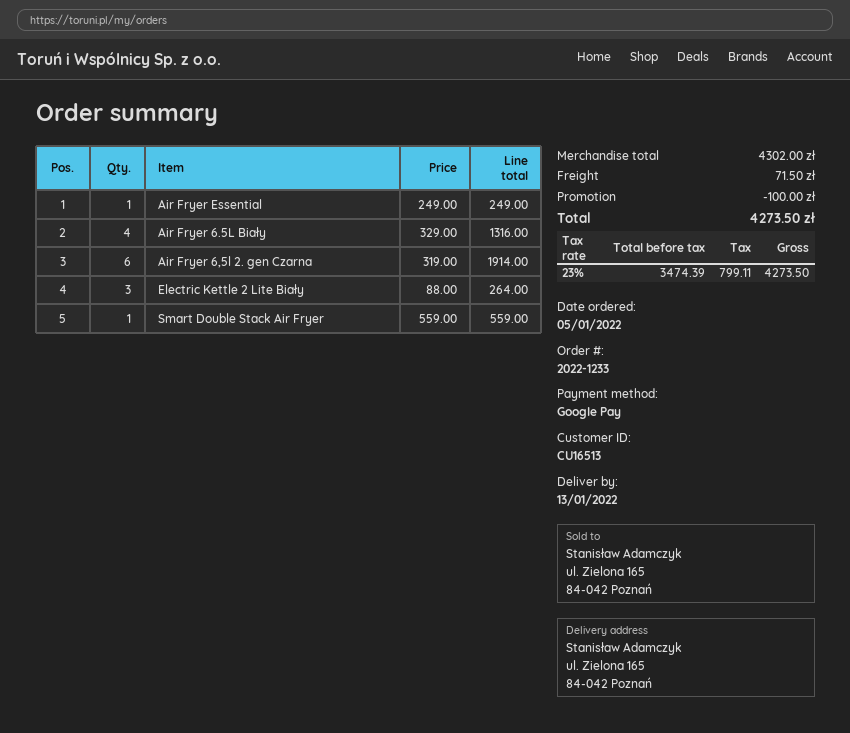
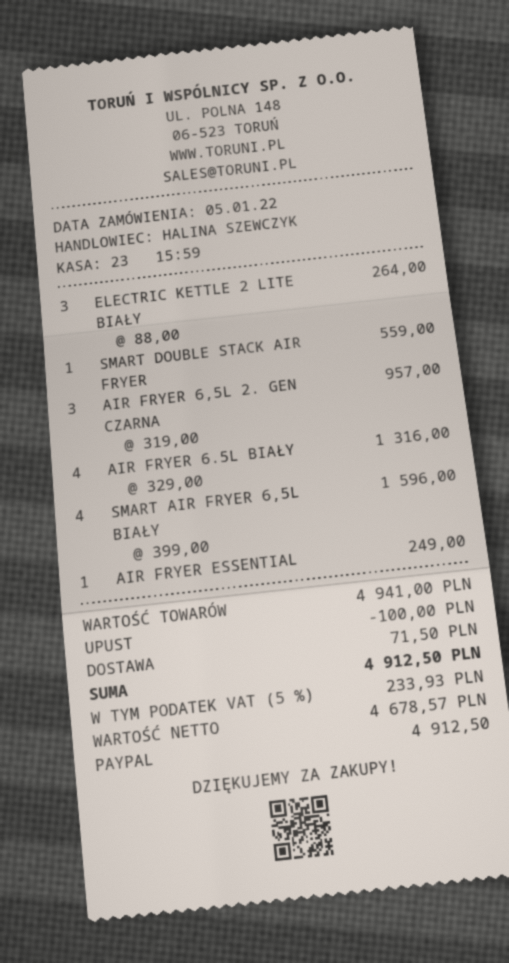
payment method: Google Pay -> PayPal
Air Fryer 6,5l 2. gen Czarna: 6 x 319.00 = 1914.00 -> 3 x 319.00 = 957.00
SMART AIR FRYER 6,5L BIAŁY: none -> 4 x 399.00 = 1596.00
subtotal: 4302.00 -> 4941.00
net: 3474.39 -> 4678.57
tax: 23% = 799.11 -> 5% = 233.93
total: 4273.50 -> 4912.50

